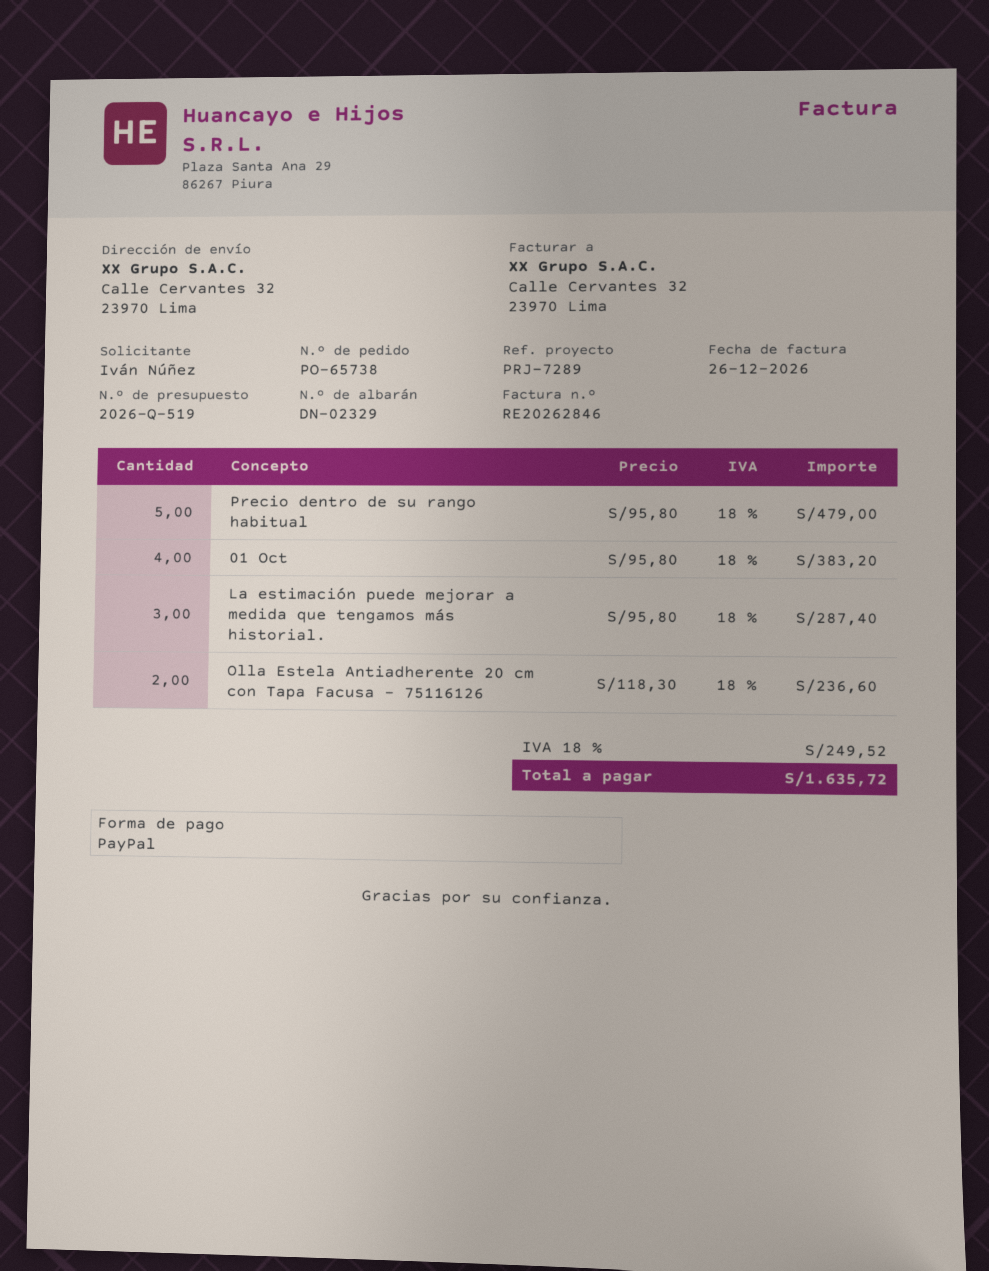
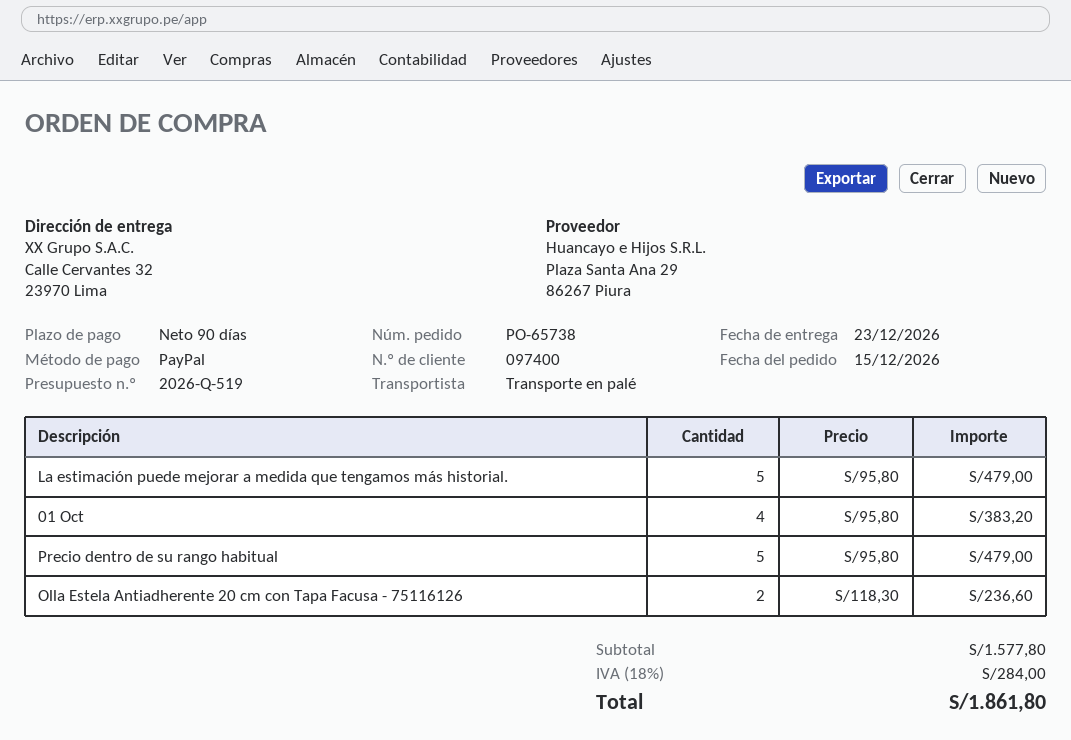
La estimación puede mejorar a medida que tengamos más historial.: 3 x 95.80 = 287.40 -> 5 x 95.80 = 479.00
tax: 18% = 249.52 -> 18% = 284.00
total: 1635.72 -> 1861.80

